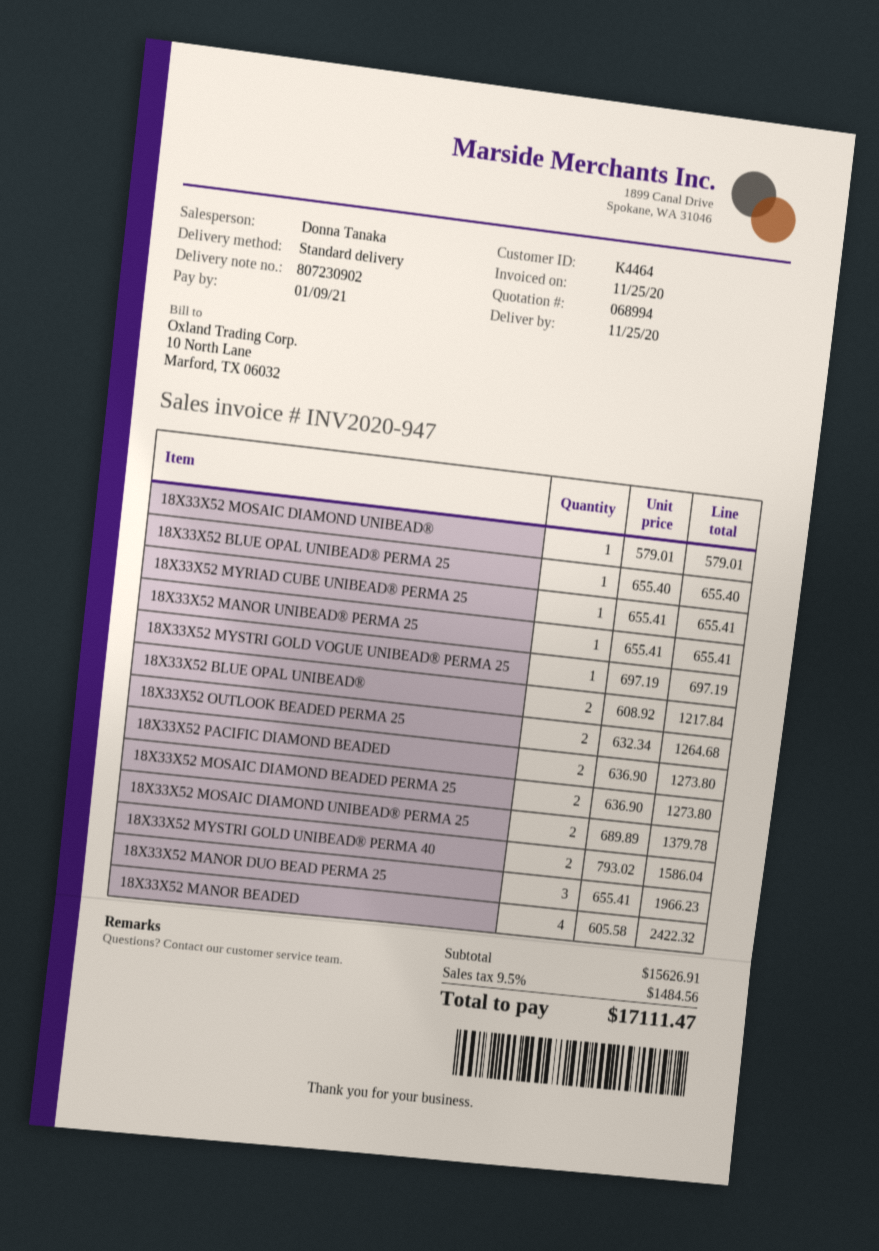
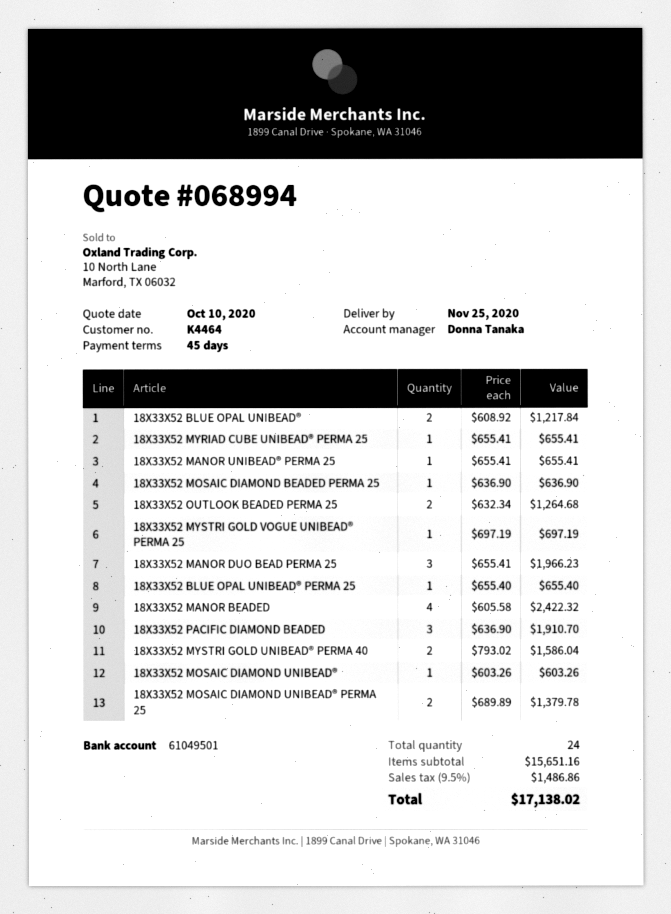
18X33X52 MOSAIC DIAMOND UNIBEAD®: 1 x 579.01 = 579.01 -> 1 x 603.26 = 603.26
18X33X52 PACIFIC DIAMOND BEADED: 2 x 636.90 = 1273.80 -> 3 x 636.90 = 1910.70
18X33X52 MOSAIC DIAMOND BEADED PERMA 25: 2 x 636.90 = 1273.80 -> 1 x 636.90 = 636.90
subtotal: 15626.91 -> 15651.16
tax: 9.5% = 1484.56 -> 9.5% = 1486.86
total: 17111.47 -> 17138.02

